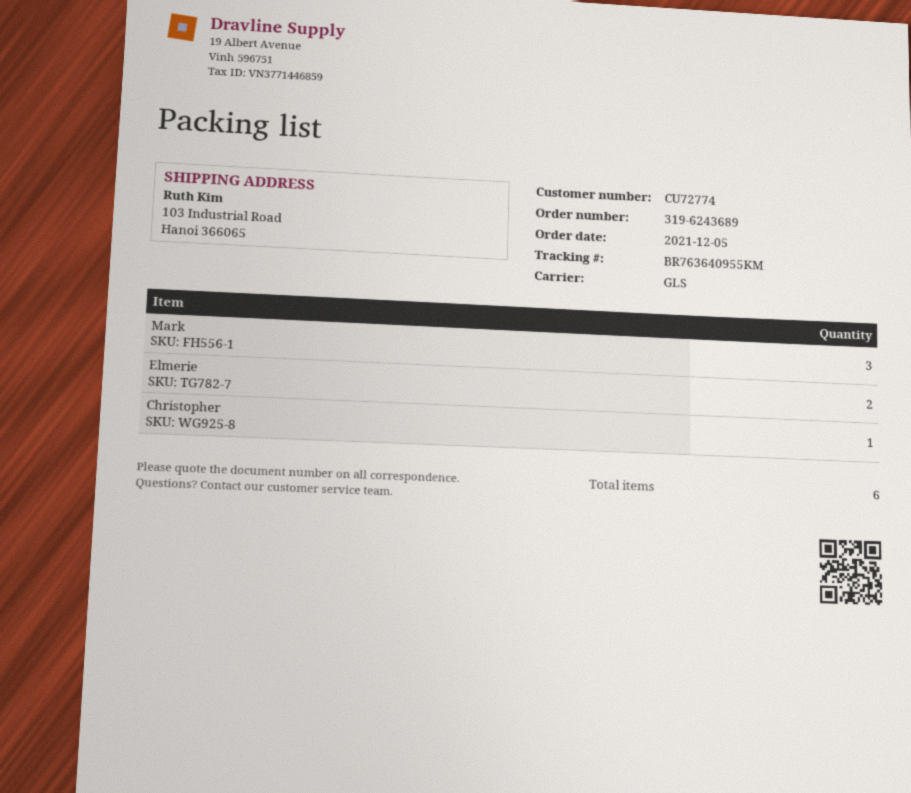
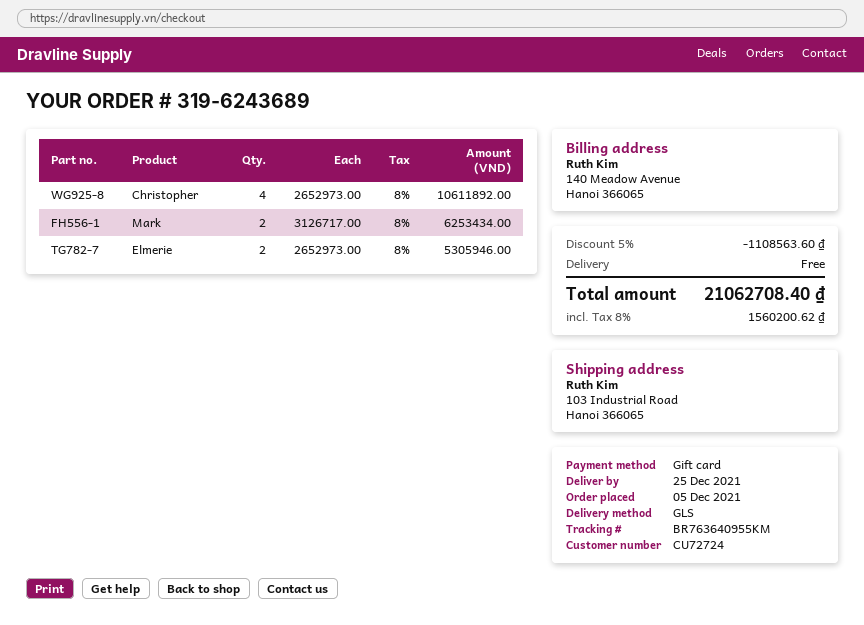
customer number: CU72774 -> CU72724
Mark: 3 -> 2
Christopher: 1 -> 4

